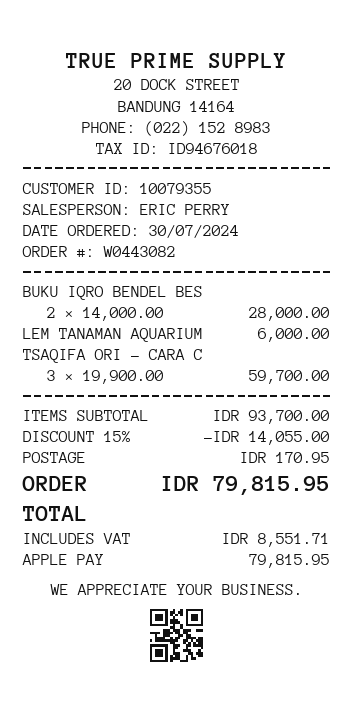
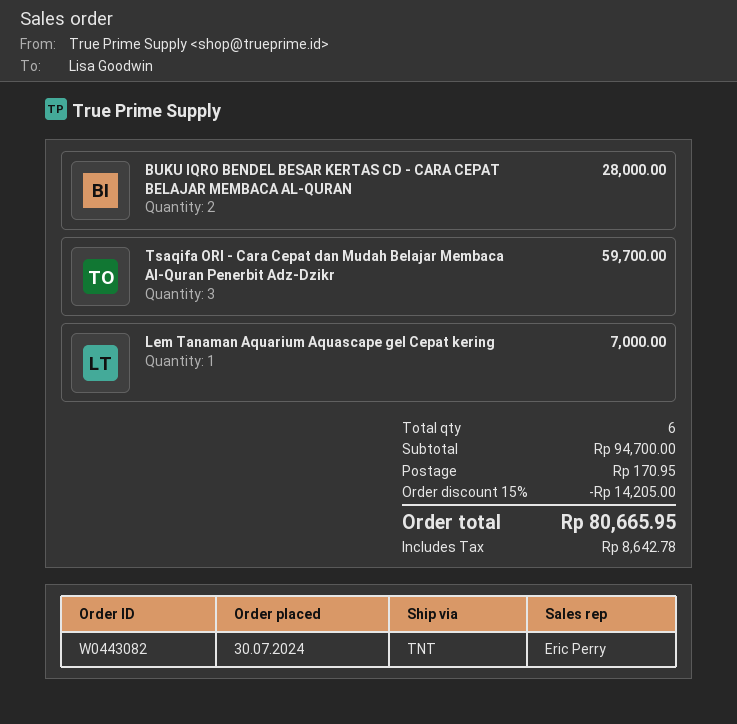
LEM TANAMAN AQUARIUM: 1 for 6000.00 -> 1 for 7000.00
subtotal: 93700.00 -> 94700.00
discount: 15% = 14055.00 -> 15% = 14205.00
tax: 8551.71 -> 8642.78
total: 79815.95 -> 80665.95

